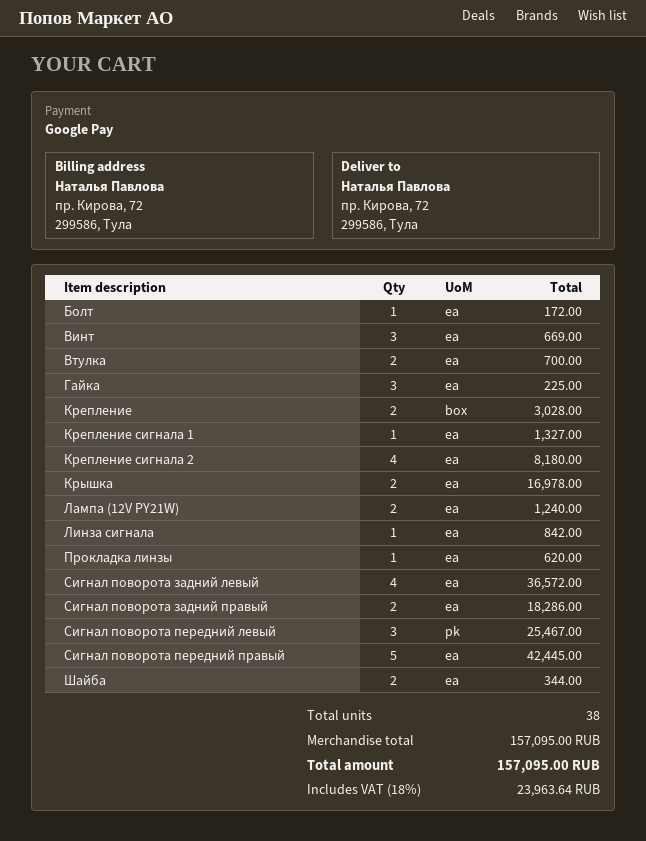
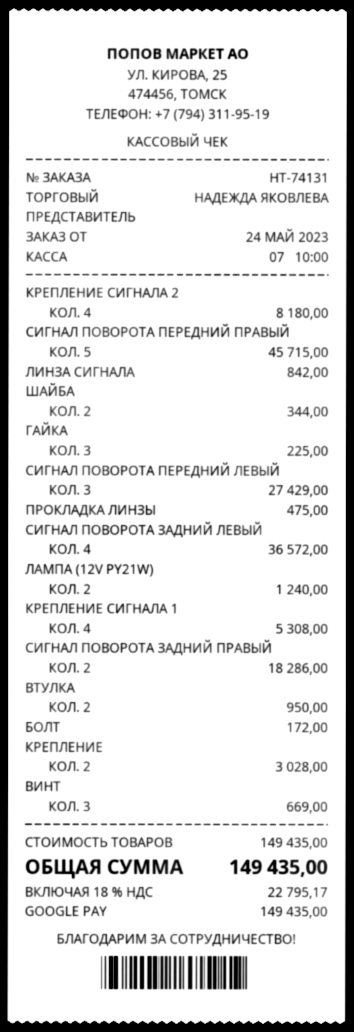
Втулка: 2 for 700.00 -> 2 for 950.00
Крепление сигнала 1: 1 for 1327.00 -> 4 for 5308.00
Крышка: 2 for 16978.00 -> none
Прокладка линзы: 1 for 620.00 -> 1 for 475.00
Сигнал поворота передний левый: 3 for 25467.00 -> 3 for 27429.00
Сигнал поворота передний правый: 5 for 42445.00 -> 5 for 45715.00
subtotal: 157095.00 -> 149435.00
tax: 18% = 23963.64 -> 18% = 22795.17
total: 157095.00 -> 149435.00

